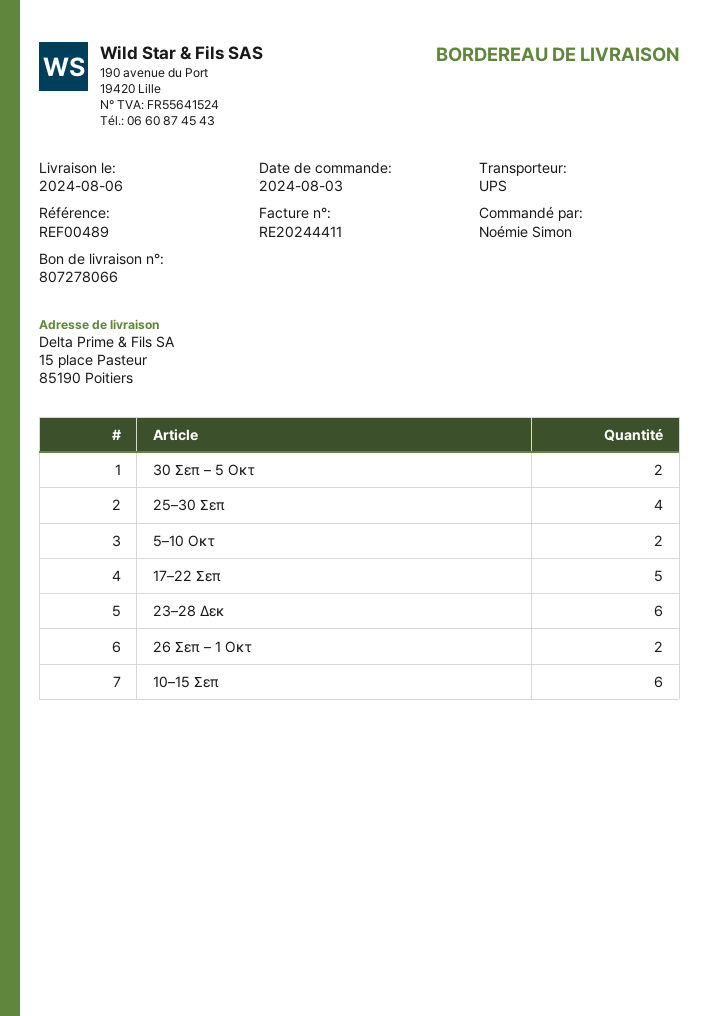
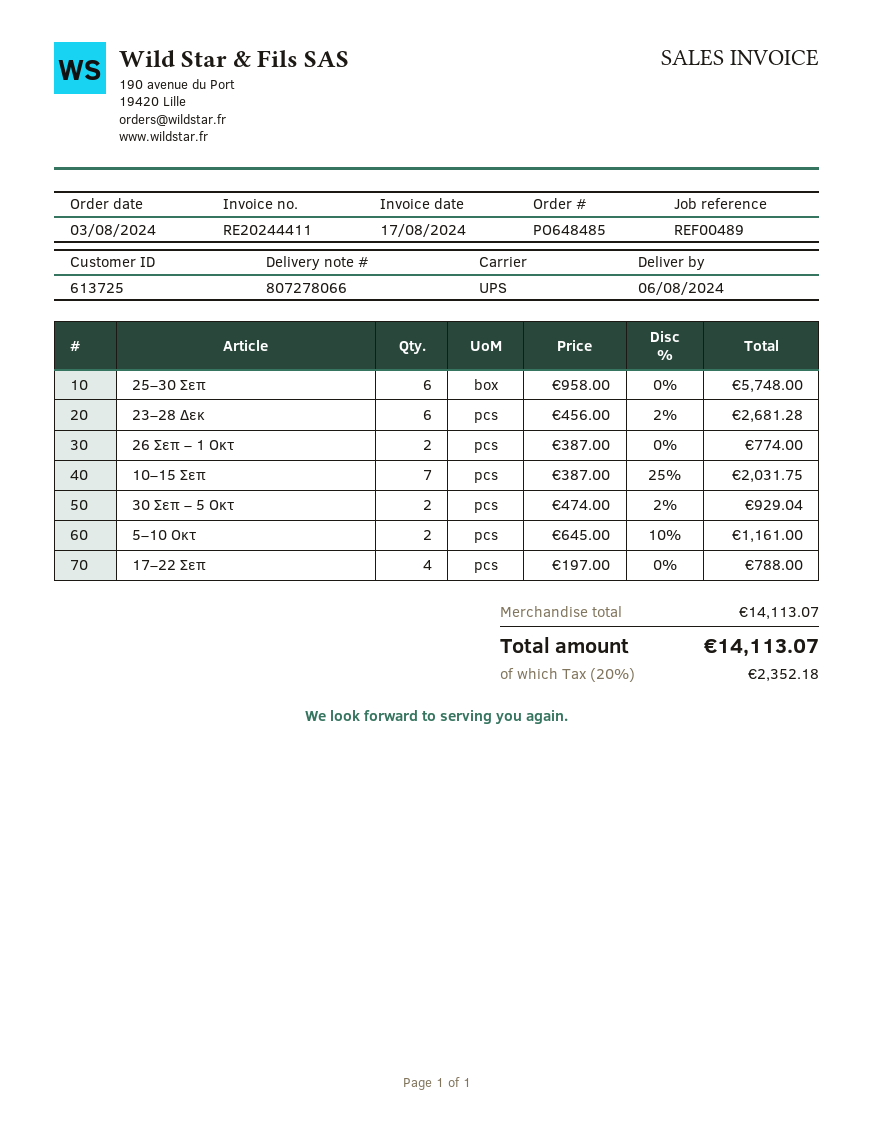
25–30 Σεπ: 4 -> 6
17–22 Σεπ: 5 -> 4
10–15 Σεπ: 6 -> 7

